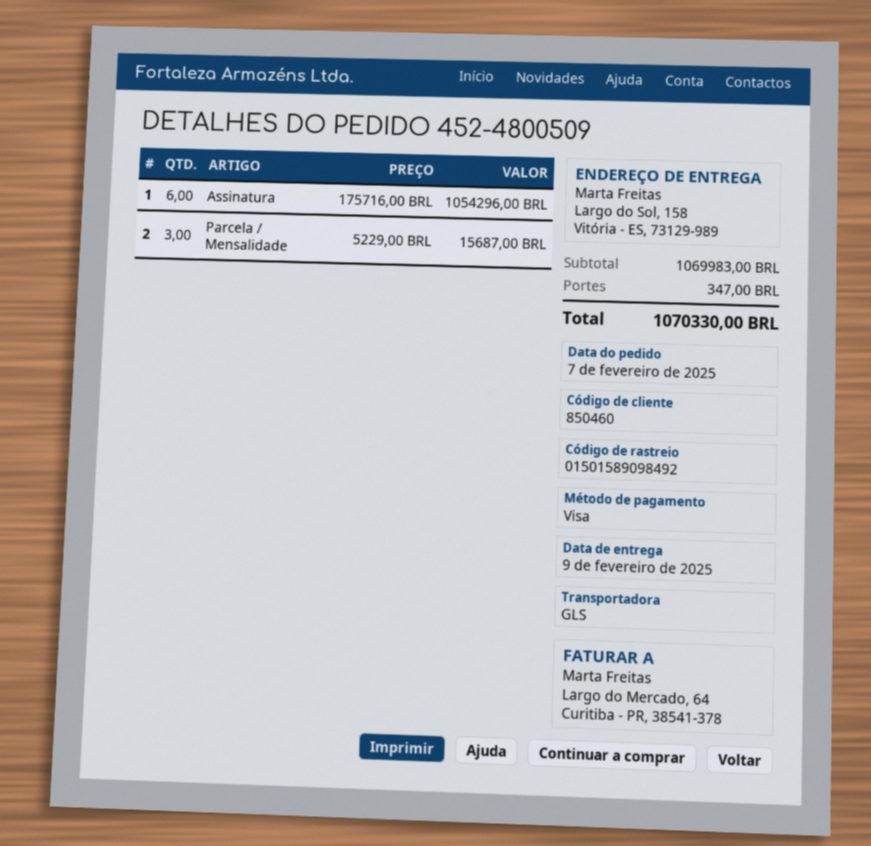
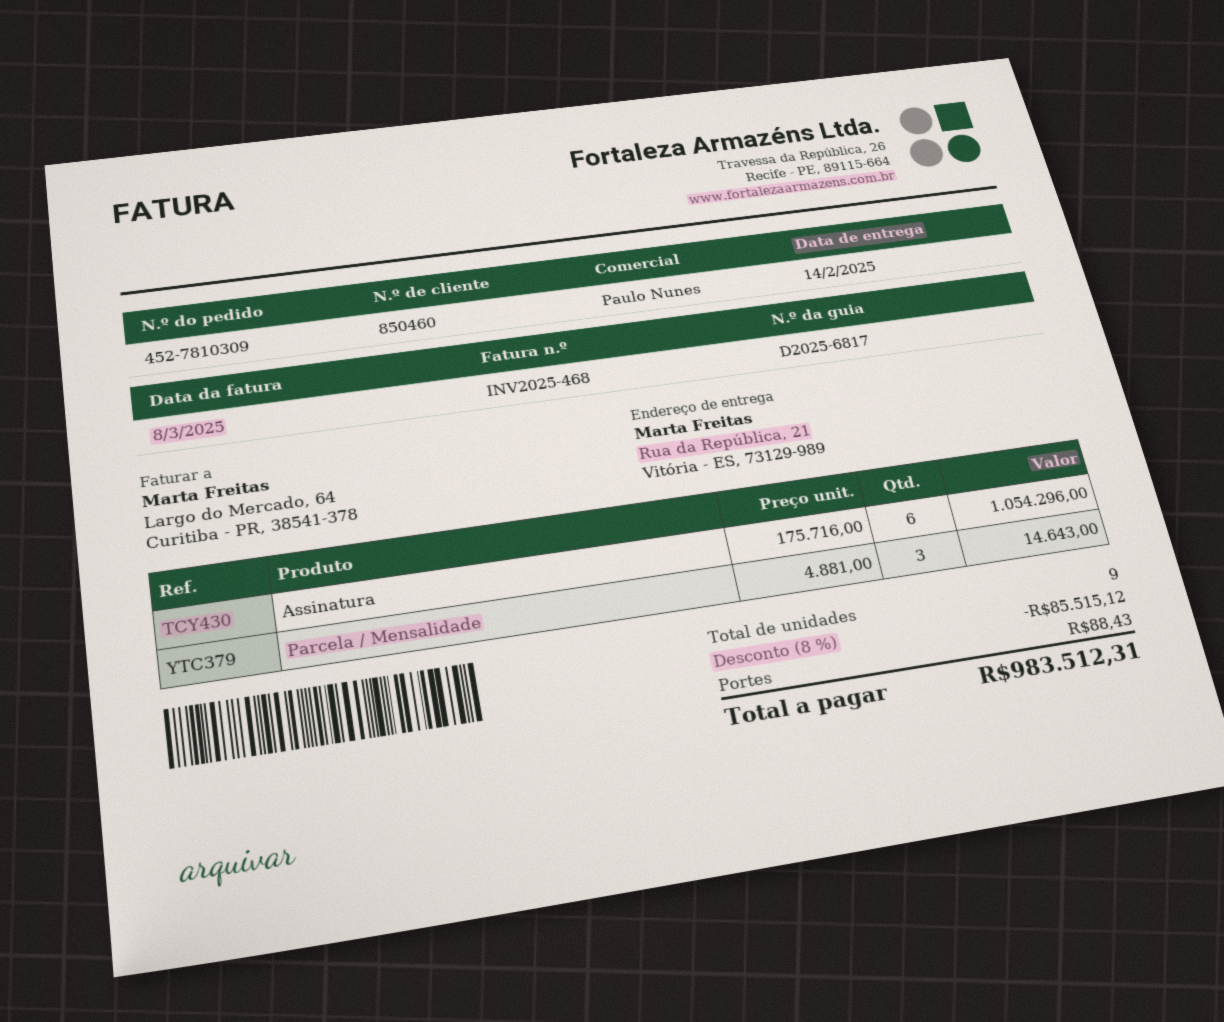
order number: 452-4800509 -> 452-7810309
delivery date: 2025-02-09 -> 2025-02-14
ship to: Largo do Sol, 158, Vitória - ES, 73129-989 -> Rua da República, 21, Vitória - ES, 73129-989
Parcela / Mensalidade: 3 x 5229.00 = 15687.00 -> 3 x 4881.00 = 14643.00
discount: none -> 8% = 85515.12
shipping: 347.00 -> 88.43
total: 1070330.00 -> 983512.31

